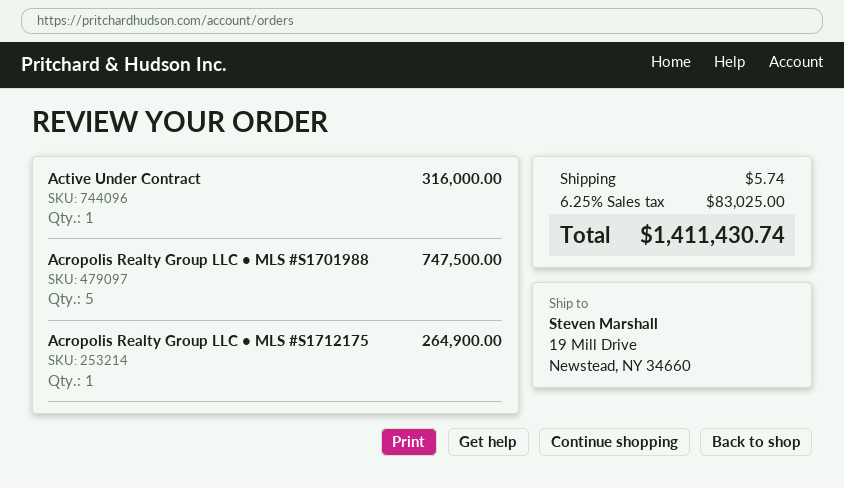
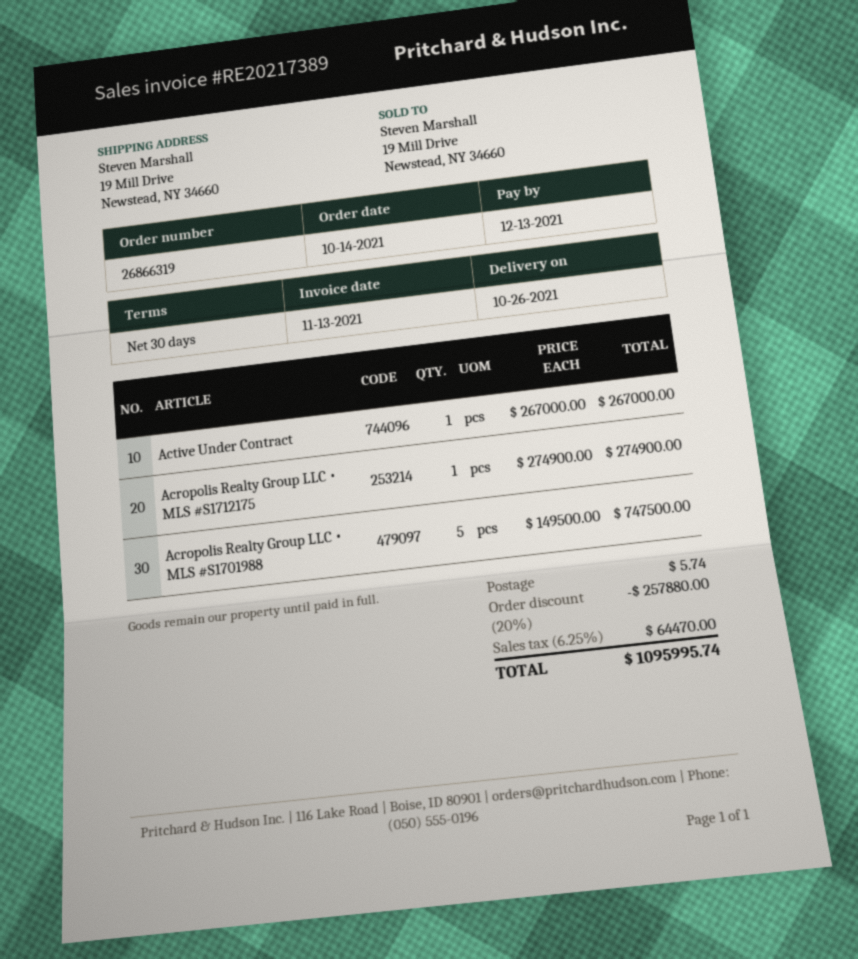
Active Under Contract: 1 for 316000.00 -> 1 for 267000.00
Acropolis Realty Group LLC • MLS #S1712175: 1 for 264900.00 -> 1 for 274900.00
discount: none -> 20% = 257880.00
tax: 6.25% = 83025.00 -> 6.25% = 64470.00
total: 1411430.74 -> 1095995.74

